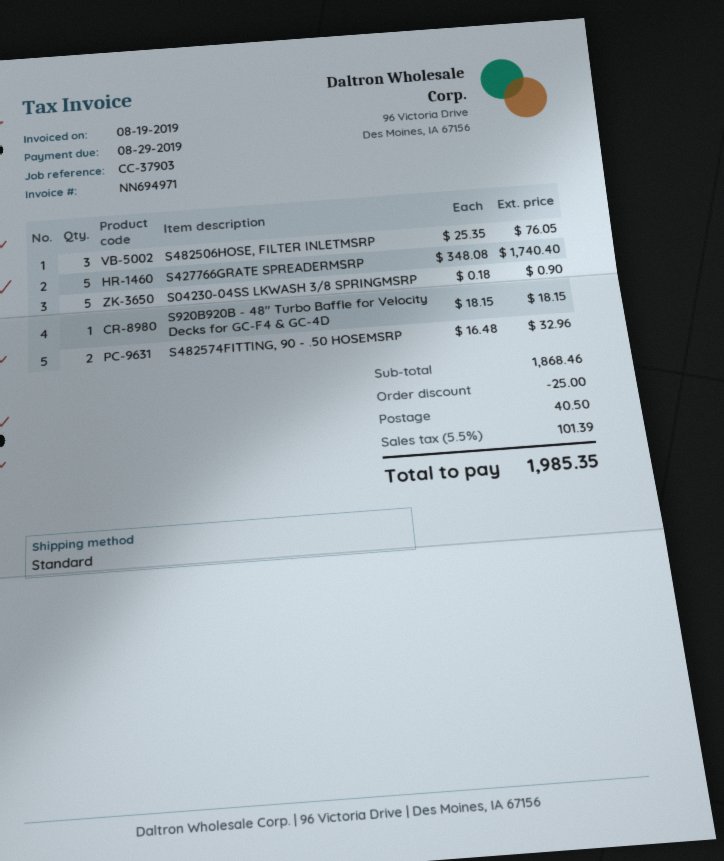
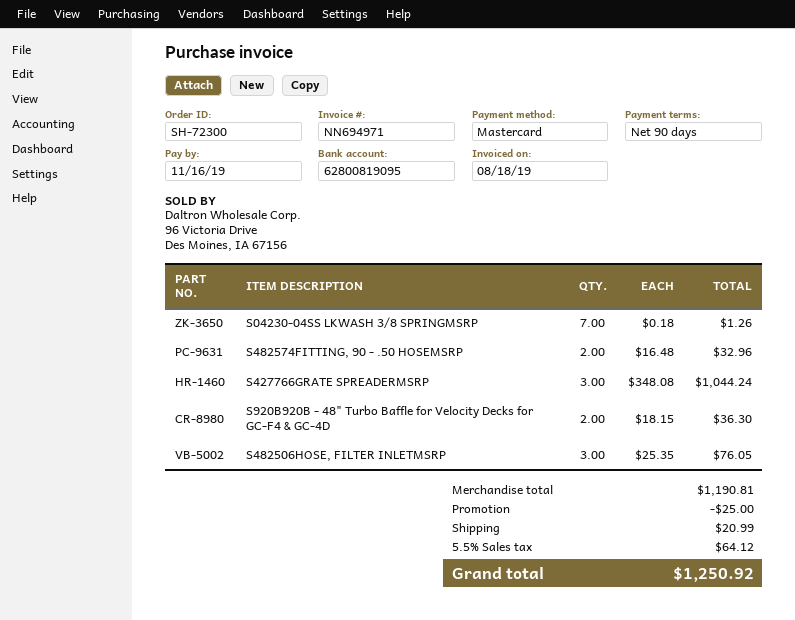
invoice date: 2019-08-19 -> 2019-08-18
due date: 2019-08-29 -> 2019-11-16
S427766GRATE SPREADERMSRP: 5 x 348.08 = 1740.40 -> 3 x 348.08 = 1044.24
S04230-04SS LKWASH 3/8 SPRINGMSRP: 5 x 0.18 = 0.90 -> 7 x 0.18 = 1.26
S920B920B - 48" Turbo Baffle for Velocity Decks for GC-F4 & GC-4D: 1 x 18.15 = 18.15 -> 2 x 18.15 = 36.30
subtotal: 1868.46 -> 1190.81
shipping: 40.50 -> 20.99
tax: 5.5% = 101.39 -> 5.5% = 64.12
total: 1985.35 -> 1250.92

